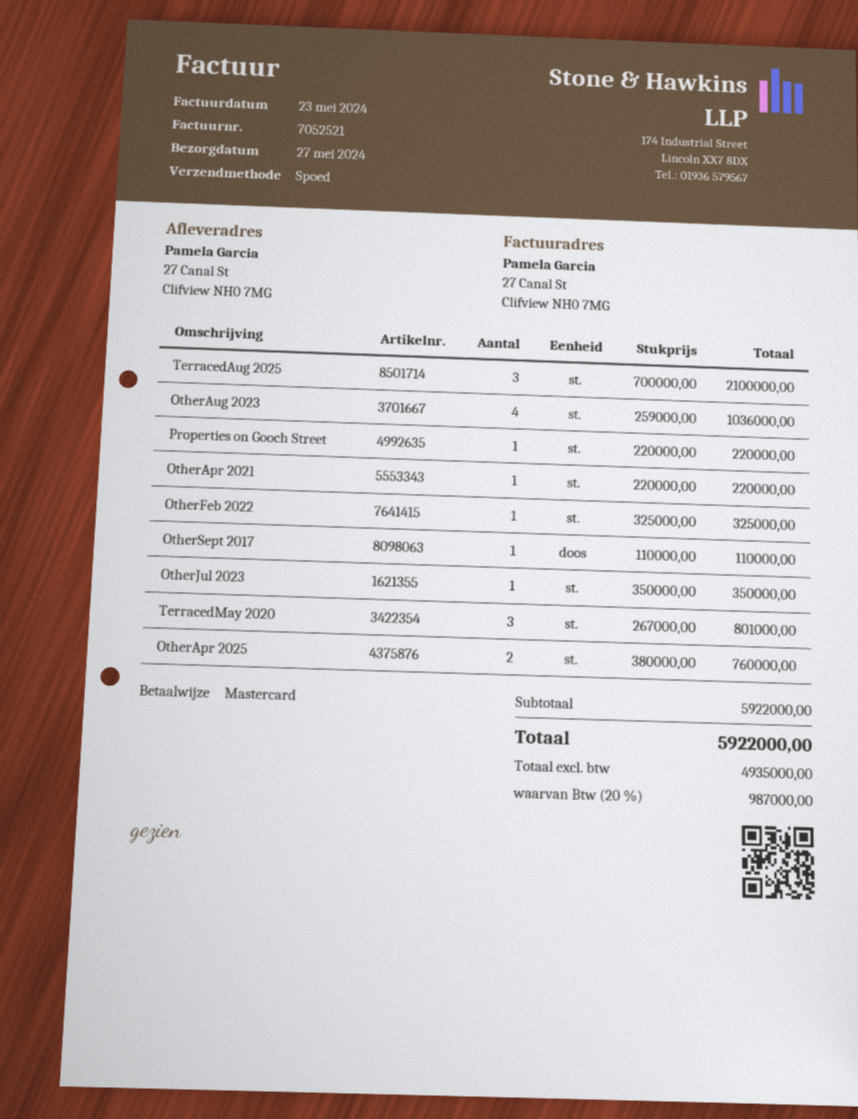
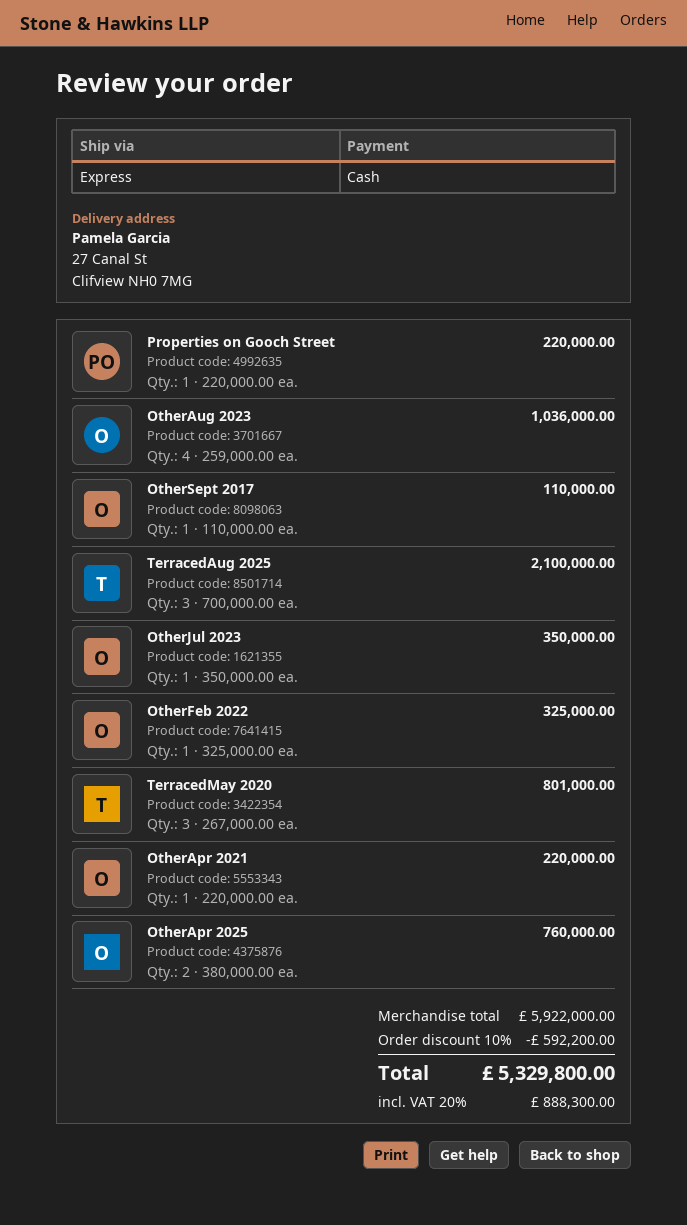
payment method: Mastercard -> cash
discount: none -> 10% = 592200.00
tax: 20% = 987000.00 -> 20% = 888300.00
total: 5922000.00 -> 5329800.00

